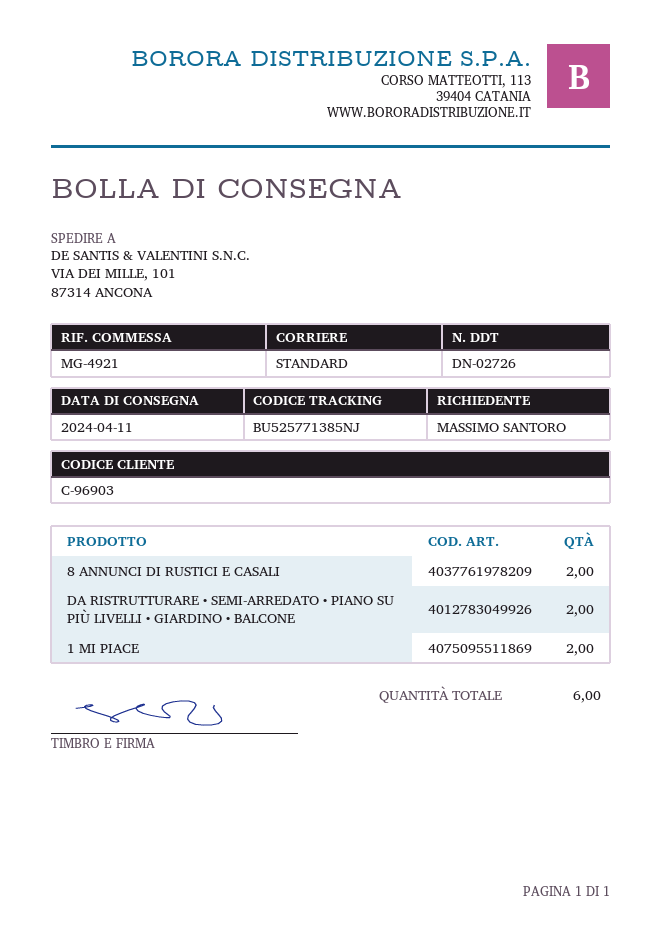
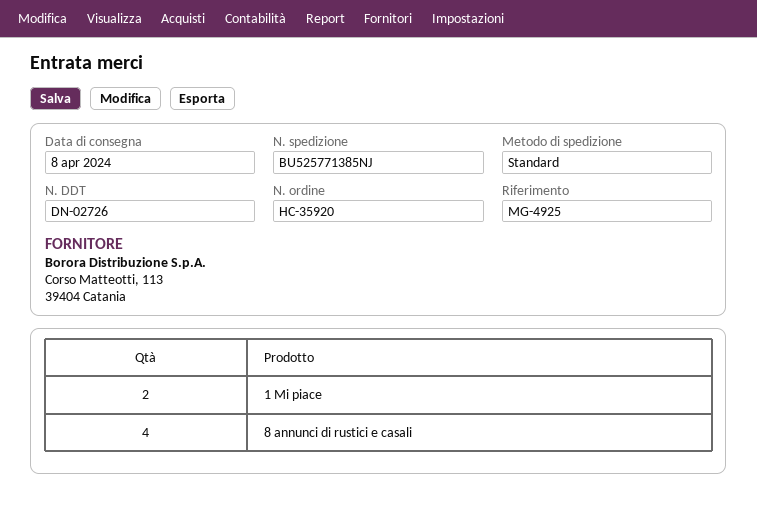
delivery date: 2024-04-11 -> 2024-04-08
reference: MG-4921 -> MG-4925
8 ANNUNCI DI RUSTICI E CASALI: 2 -> 4
DA RISTRUTTURARE • SEMI-ARREDATO • PIANO SU PIÙ LIVELLI • GIARDINO • BALCONE: 2 -> none

